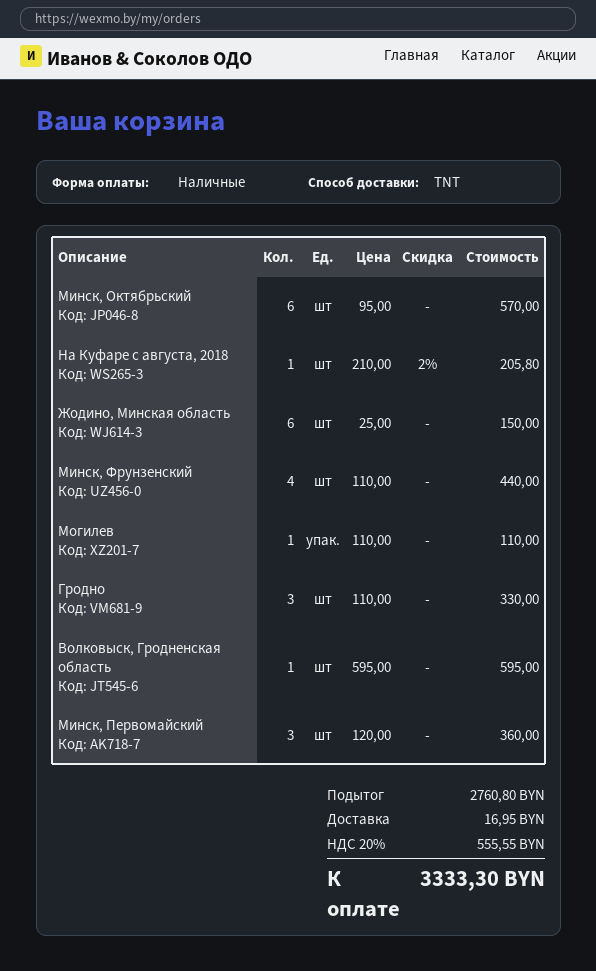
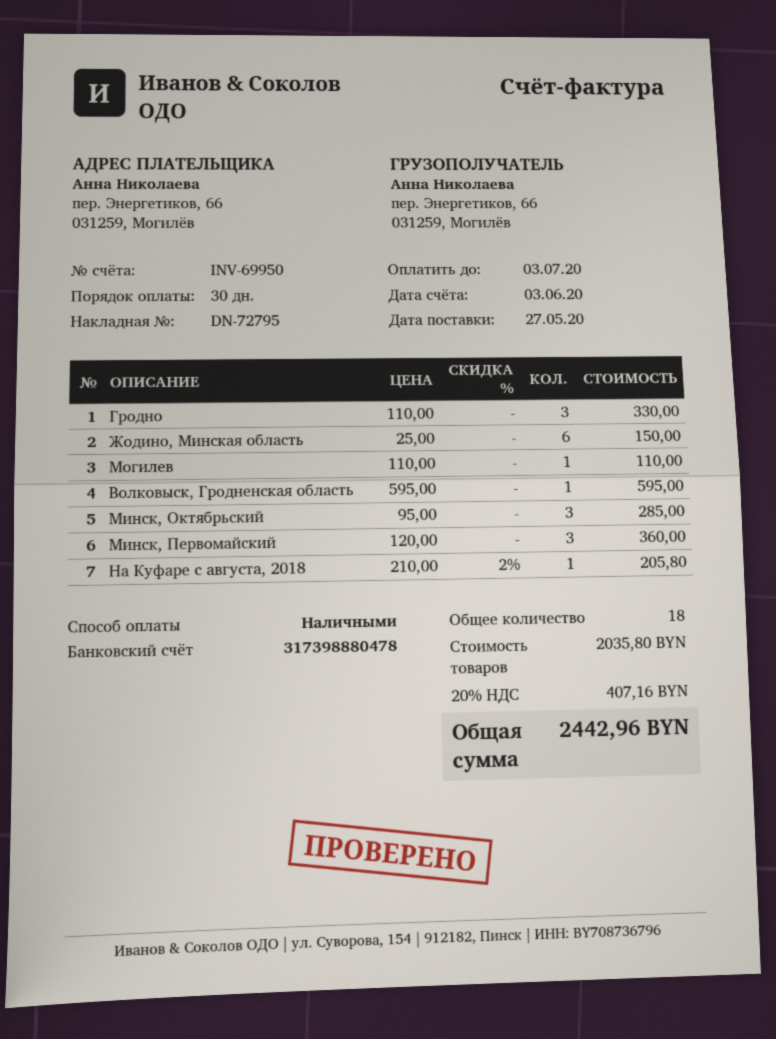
Минск, Октябрьский: 6 x 95.00 = 570.00 -> 3 x 95.00 = 285.00
Минск, Фрунзенский: 4 x 110.00 = 440.00 -> none
subtotal: 2760.80 -> 2035.80
shipping: 16.95 -> none
tax: 20% = 555.55 -> 20% = 407.16
total: 3333.30 -> 2442.96

